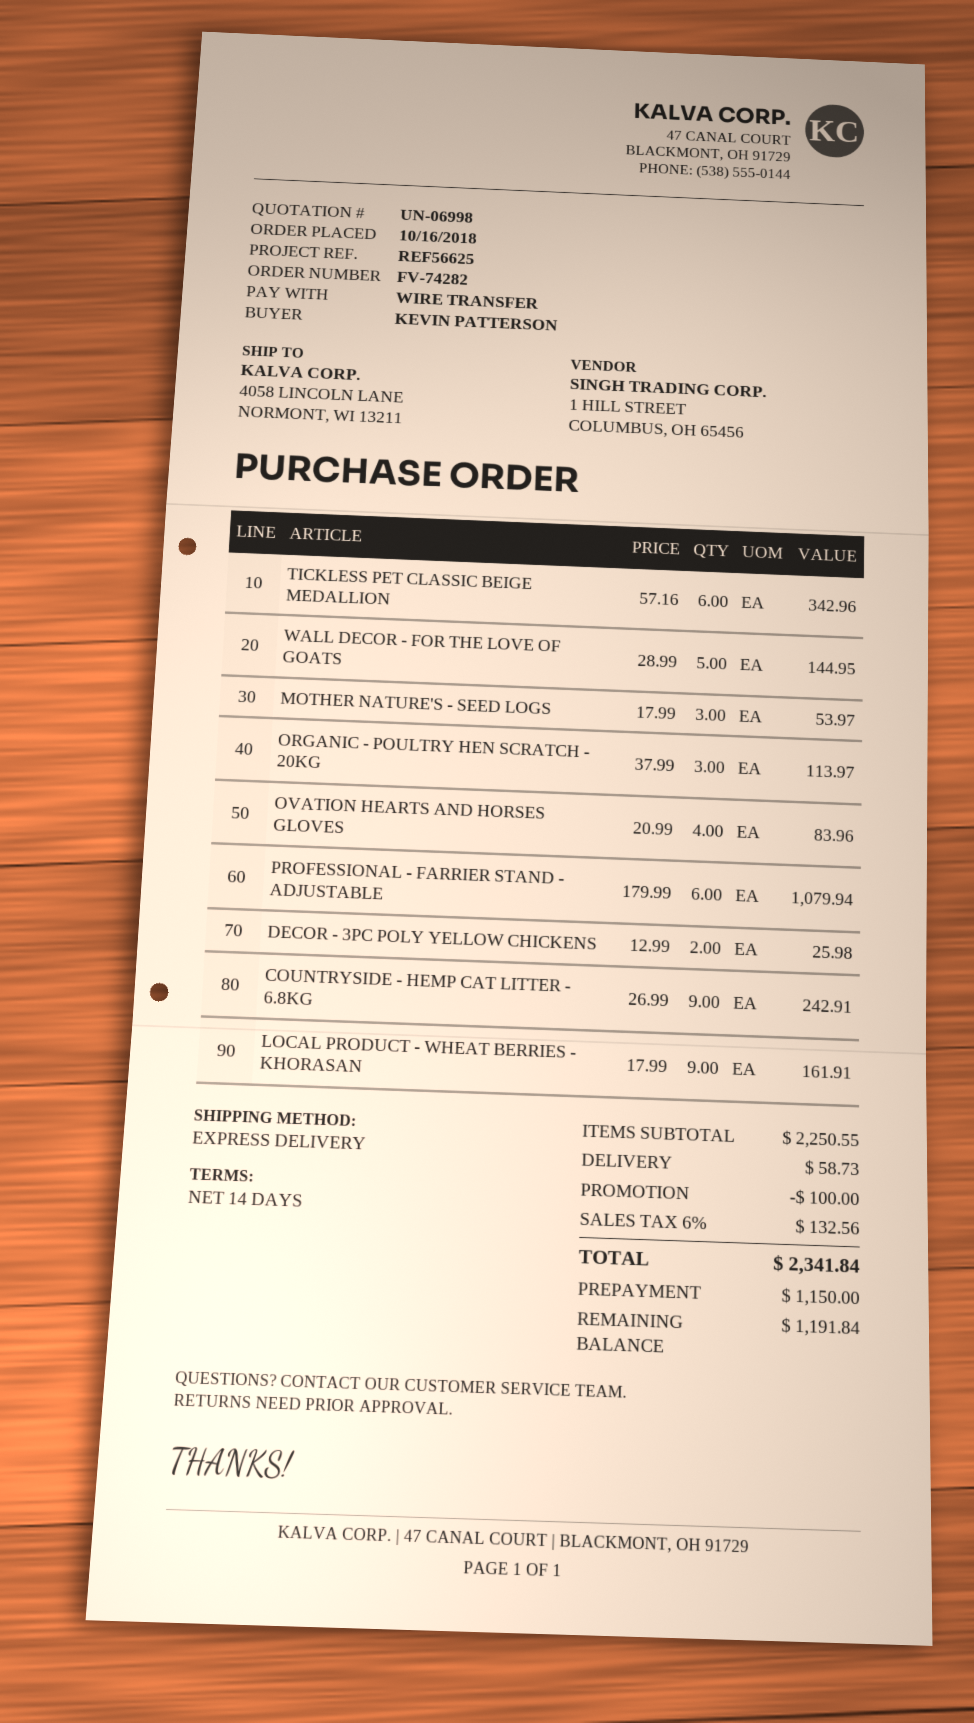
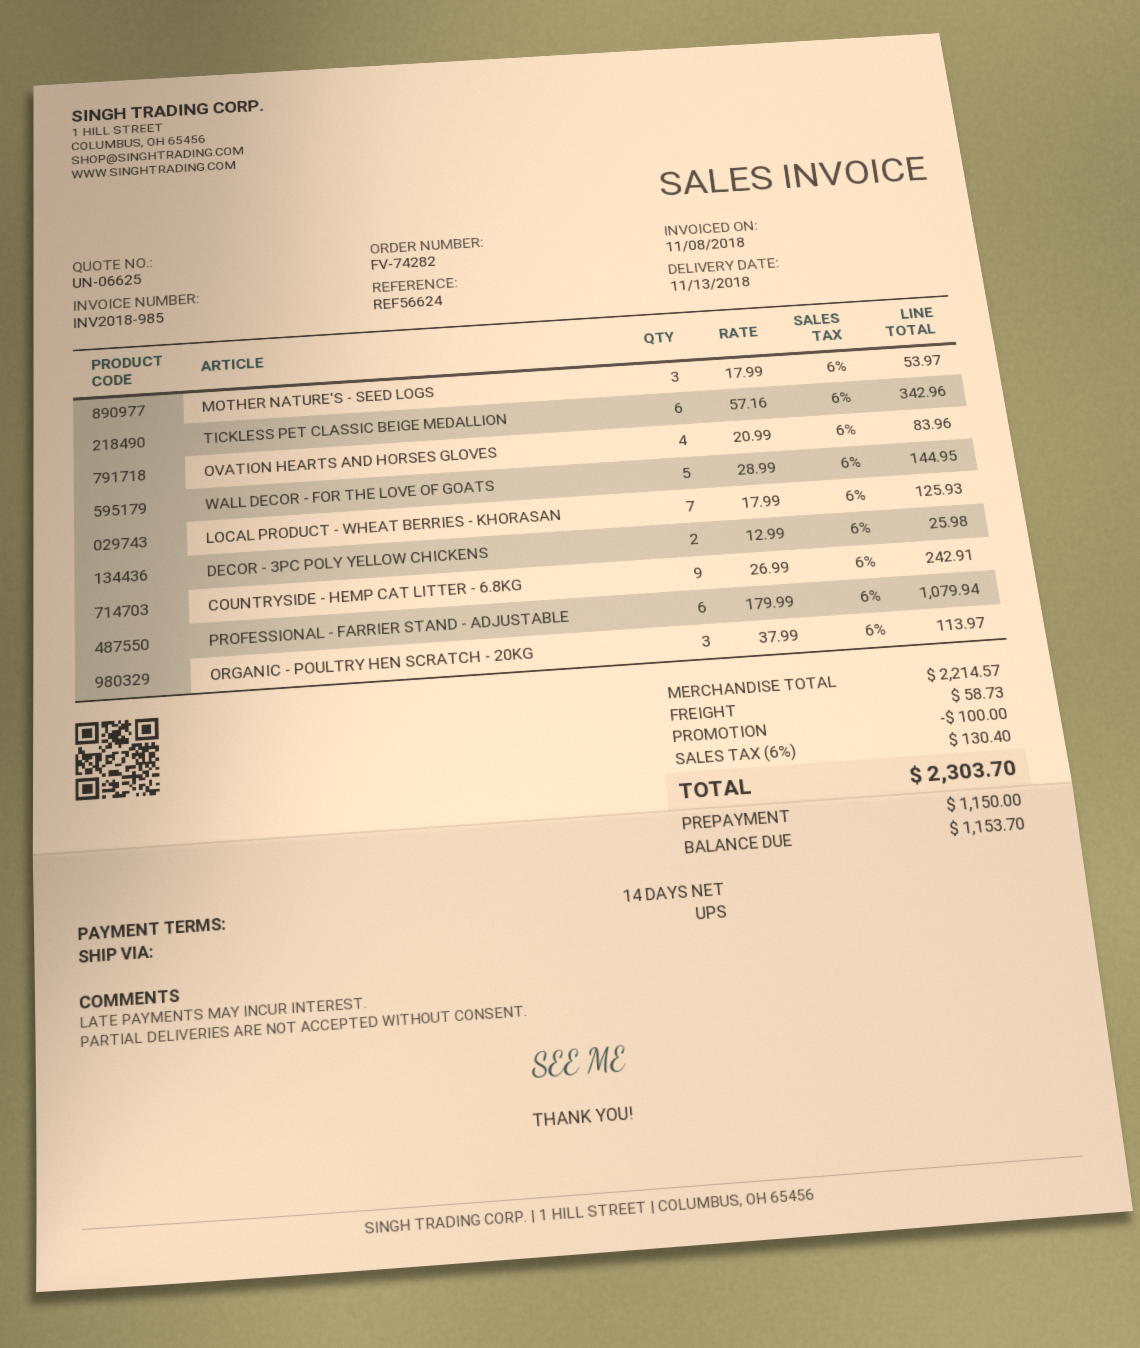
quote number: UN-06998 -> UN-06625
reference: REF56625 -> REF56624
shipping method: express -> UPS
LOCAL PRODUCT - WHEAT BERRIES - KHORASAN: 9 x 17.99 = 161.91 -> 7 x 17.99 = 125.93
subtotal: 2250.55 -> 2214.57
tax: 6% = 132.56 -> 6% = 130.40
total: 2341.84 -> 2303.70
balance: 1191.84 -> 1153.70

